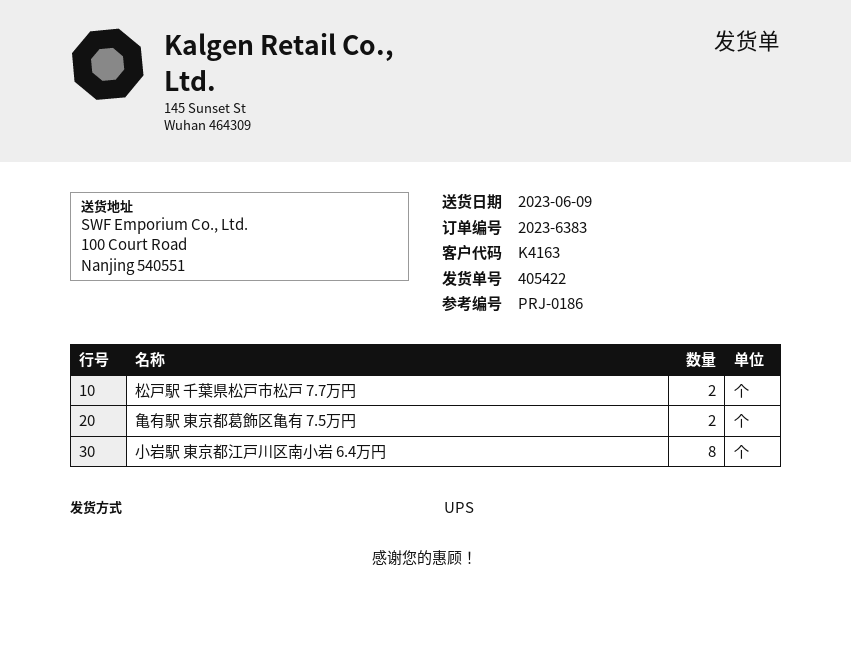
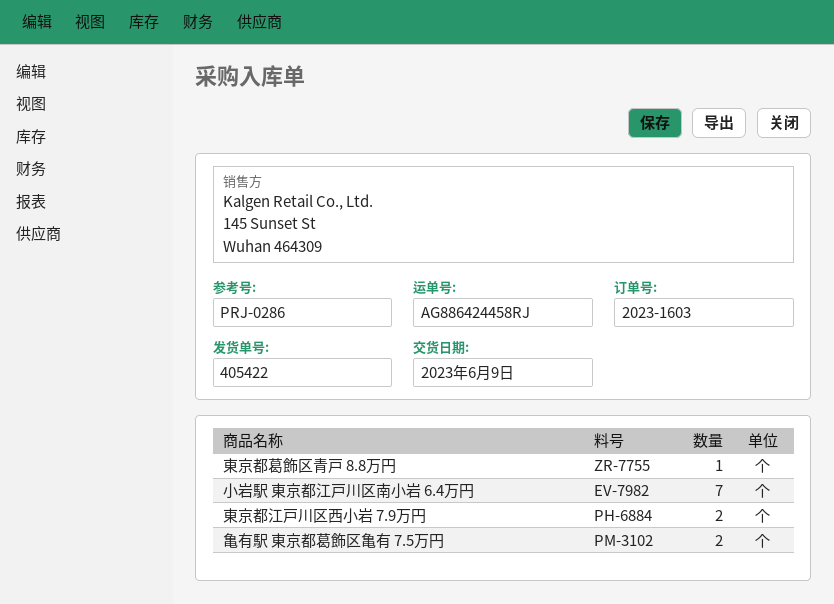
order number: 2023-6383 -> 2023-1603
reference: PRJ-0186 -> PRJ-0286
松戸駅 千葉県松戸市松戸 7.7万円: 2 -> none
小岩駅 東京都江戸川区南小岩 6.4万円: 8 -> 7
東京都葛飾区青戸 8.8万円: none -> 1
東京都江戸川区西小岩 7.9万円: none -> 2

